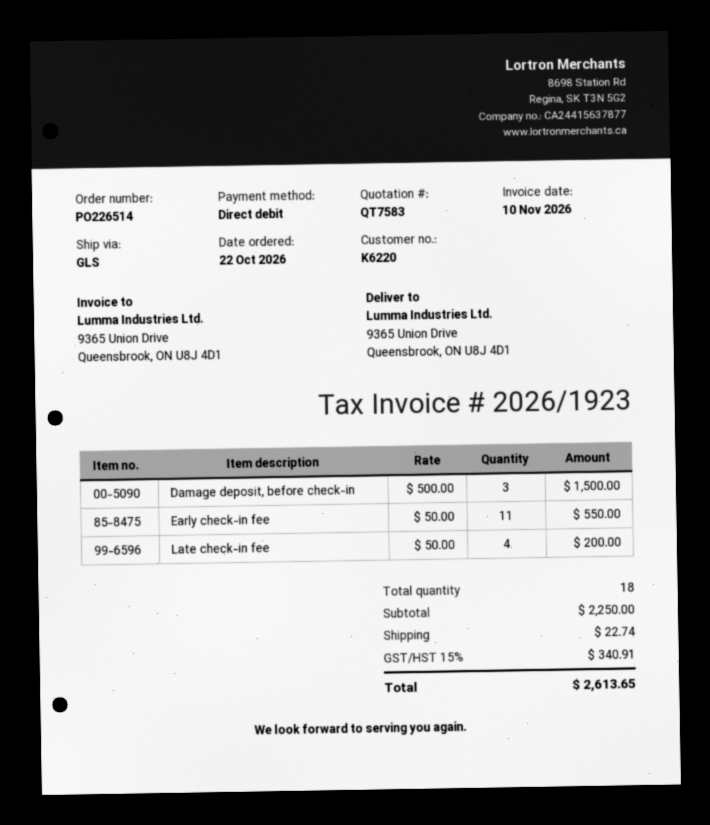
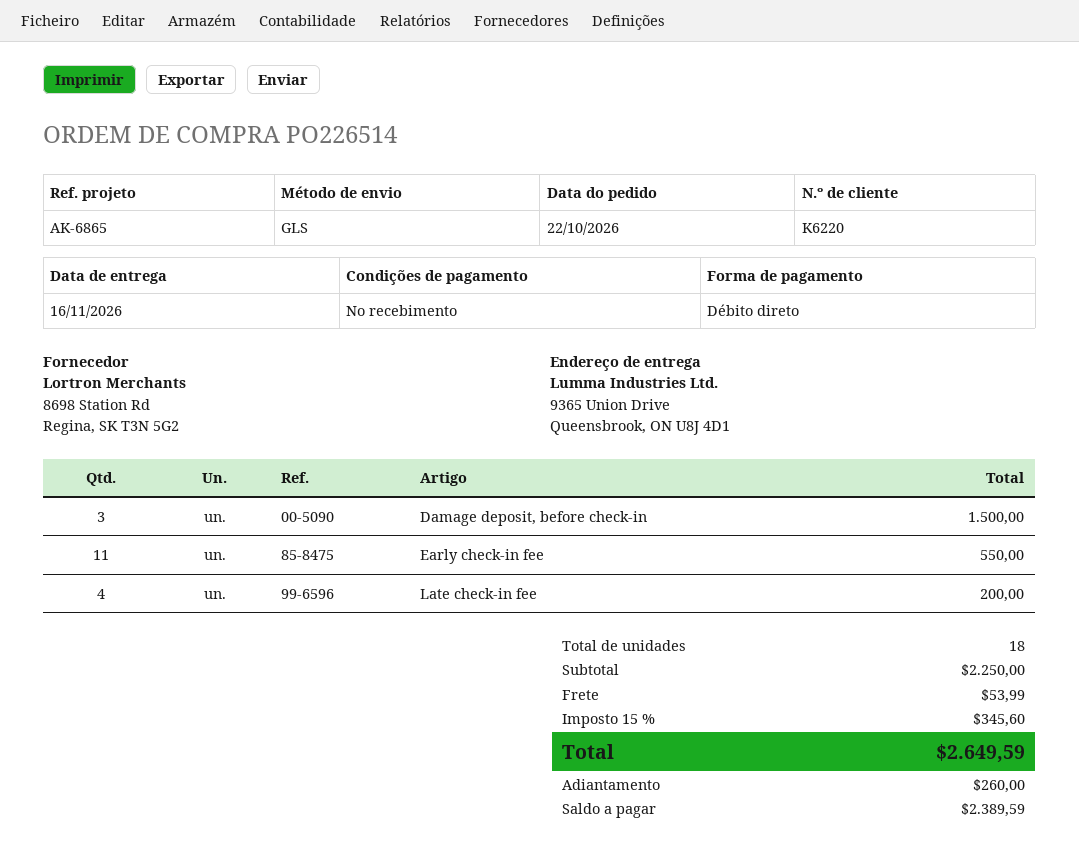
shipping: 22.74 -> 53.99
tax: 15% = 340.91 -> 15% = 345.60
total: 2613.65 -> 2649.59

